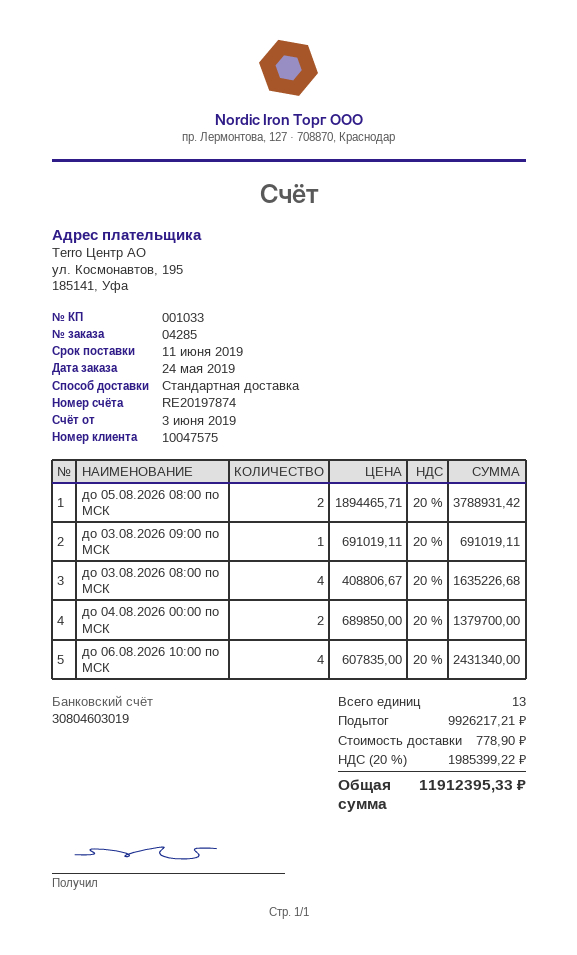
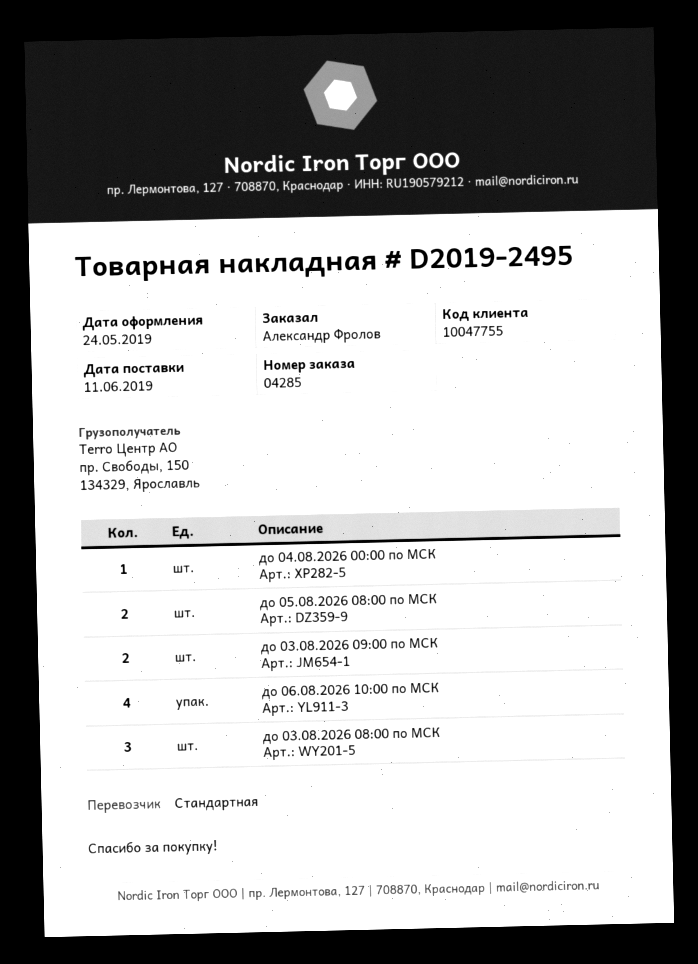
customer number: 10047575 -> 10047755
до 03.08.2026 09:00 по МСК: 1 -> 2
до 03.08.2026 08:00 по МСК: 4 -> 3
до 04.08.2026 00:00 по МСК: 2 -> 1

